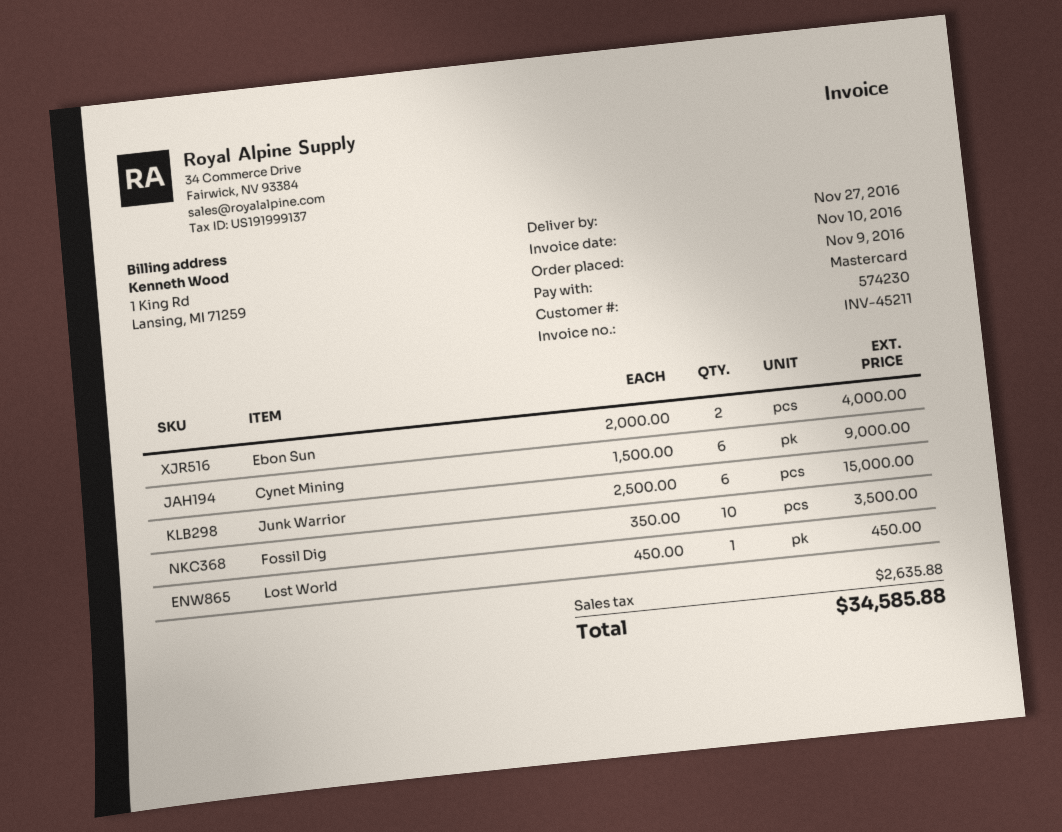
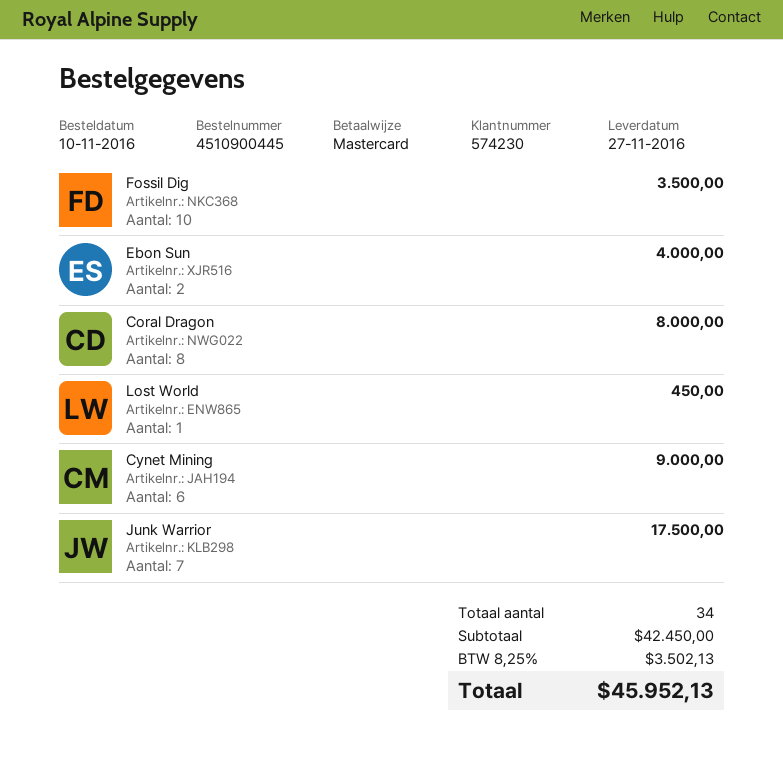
order date: 2016-11-09 -> 2016-11-10
Junk Warrior: 6 for 15000.00 -> 7 for 17500.00
Coral Dragon: none -> 8 for 8000.00
tax: 2635.88 -> 3502.13
total: 34585.88 -> 45952.13

